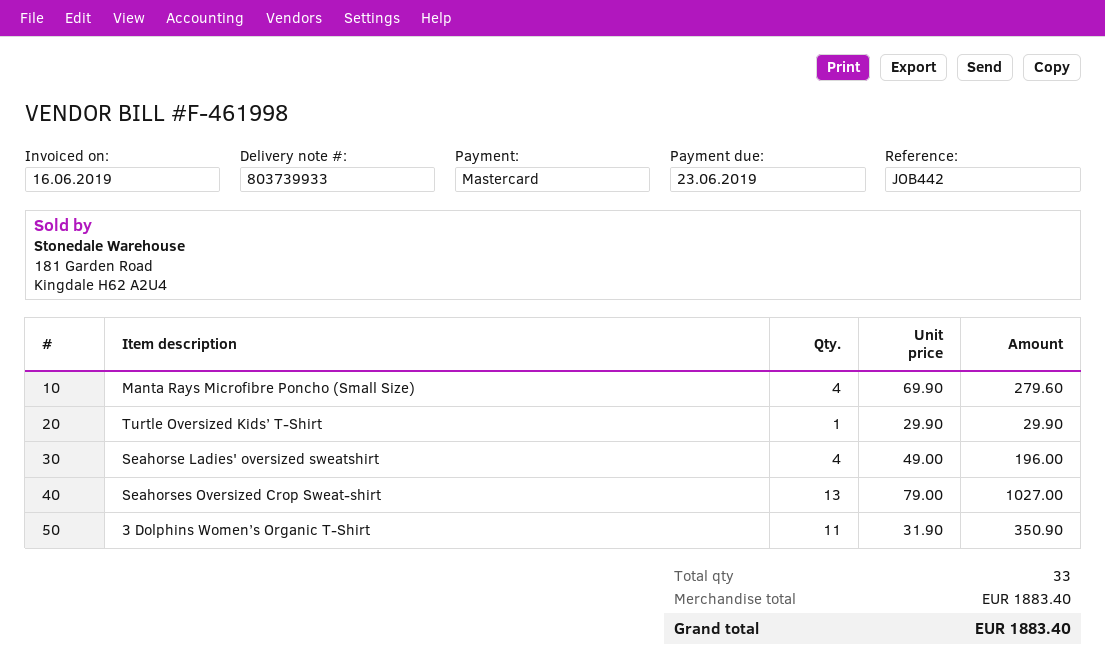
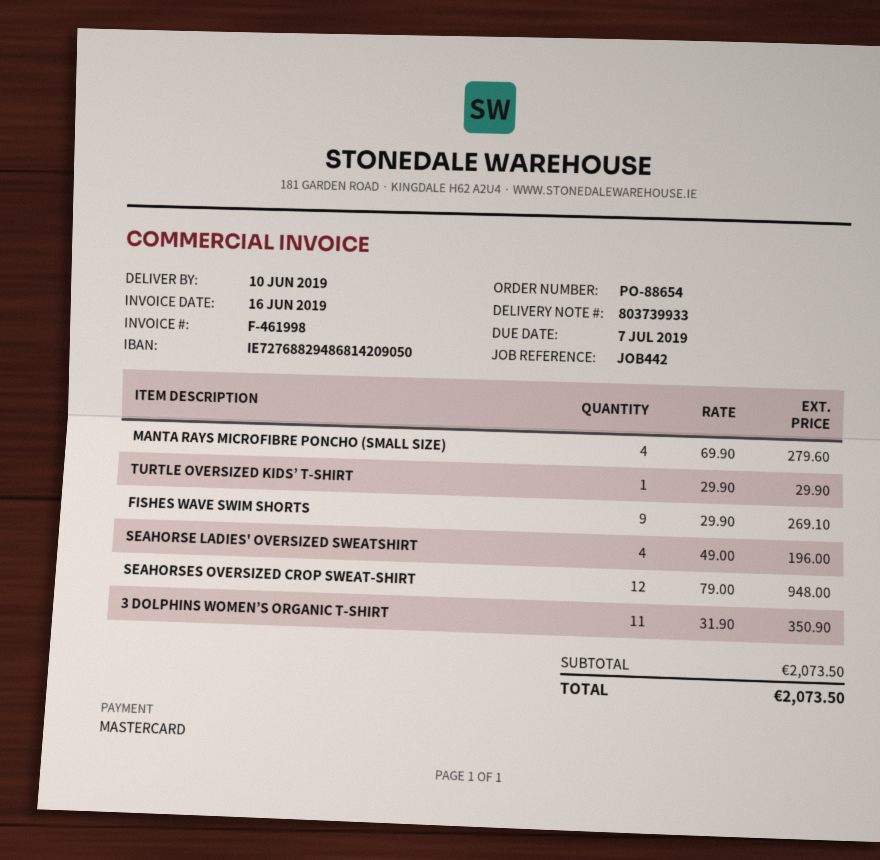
due date: 2019-06-23 -> 2019-07-07
Seahorses Oversized Crop Sweat-shirt: 13 x 79.00 = 1027.00 -> 12 x 79.00 = 948.00
FISHES WAVE SWIM SHORTS: none -> 9 x 29.90 = 269.10
subtotal: 1883.40 -> 2073.50
total: 1883.40 -> 2073.50

